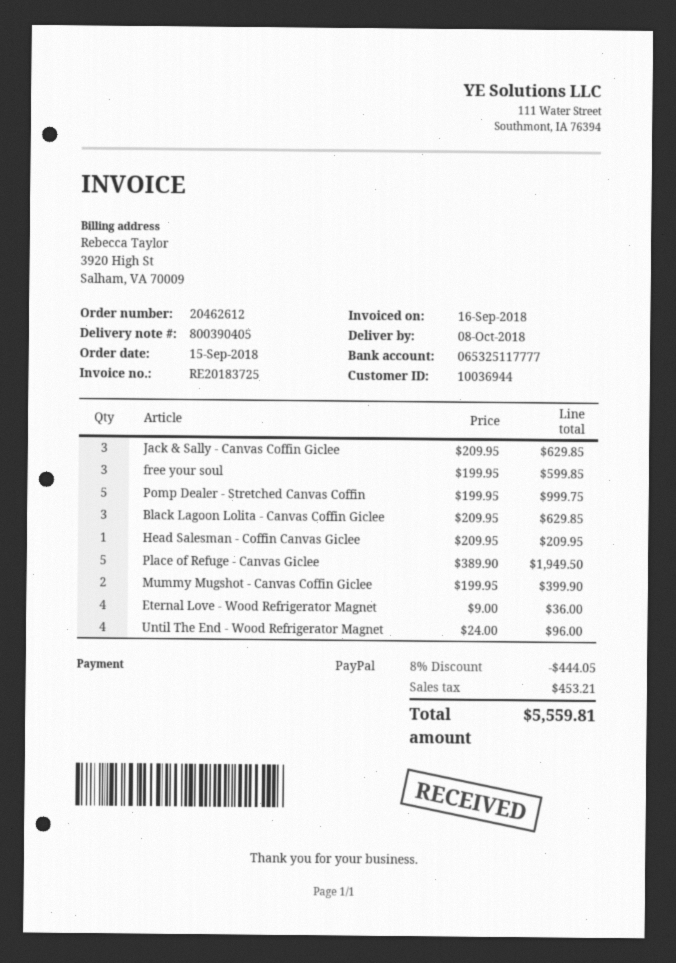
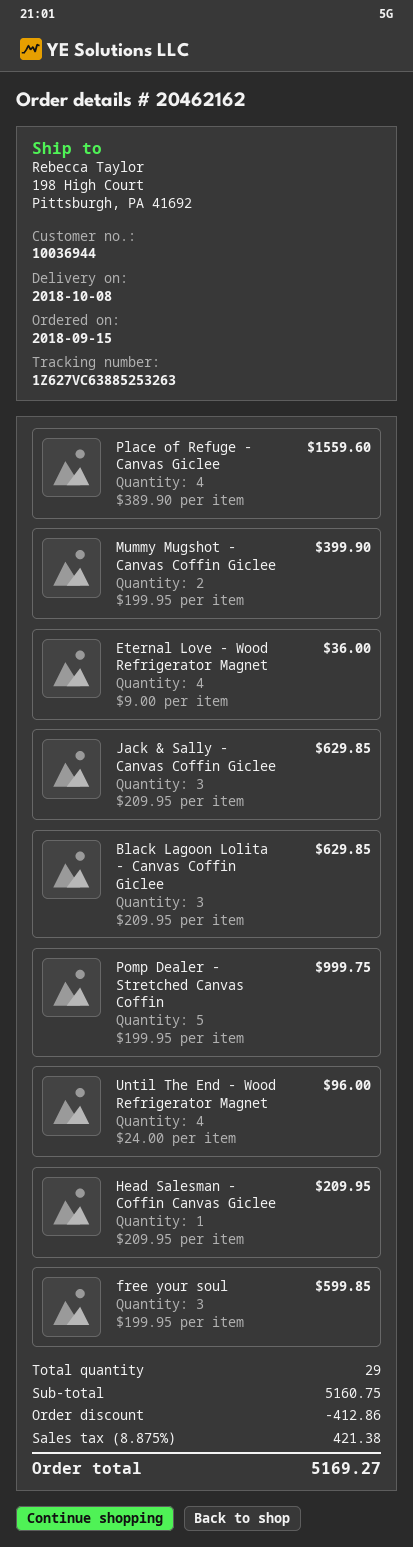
order number: 20462612 -> 20462162
Place of Refuge - Canvas Giclee: 5 x 389.90 = 1949.50 -> 4 x 389.90 = 1559.60
discount: 444.05 -> 412.86
tax: 453.21 -> 421.38
total: 5559.81 -> 5169.27

